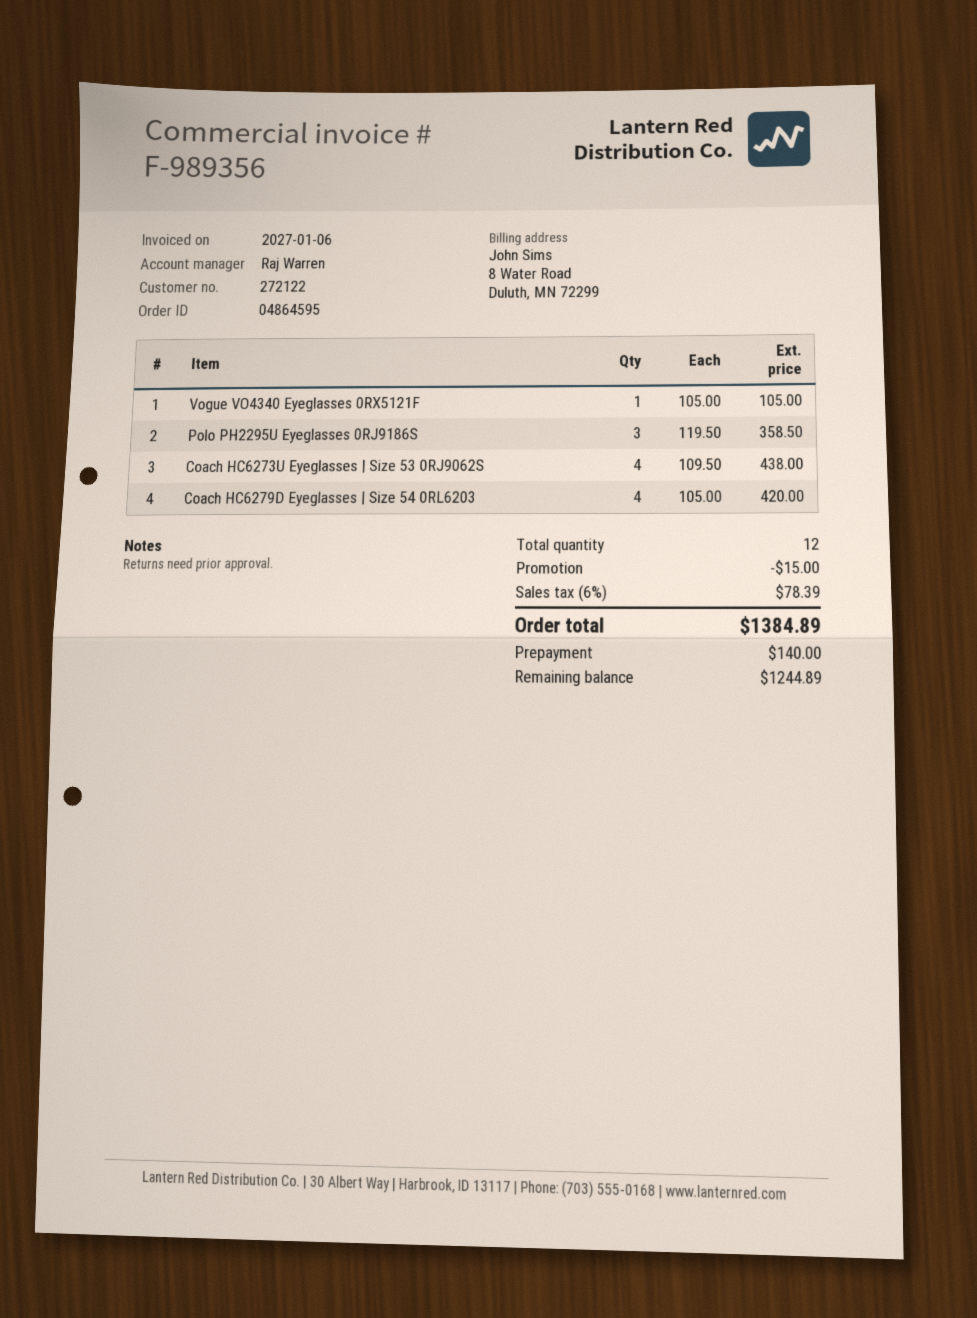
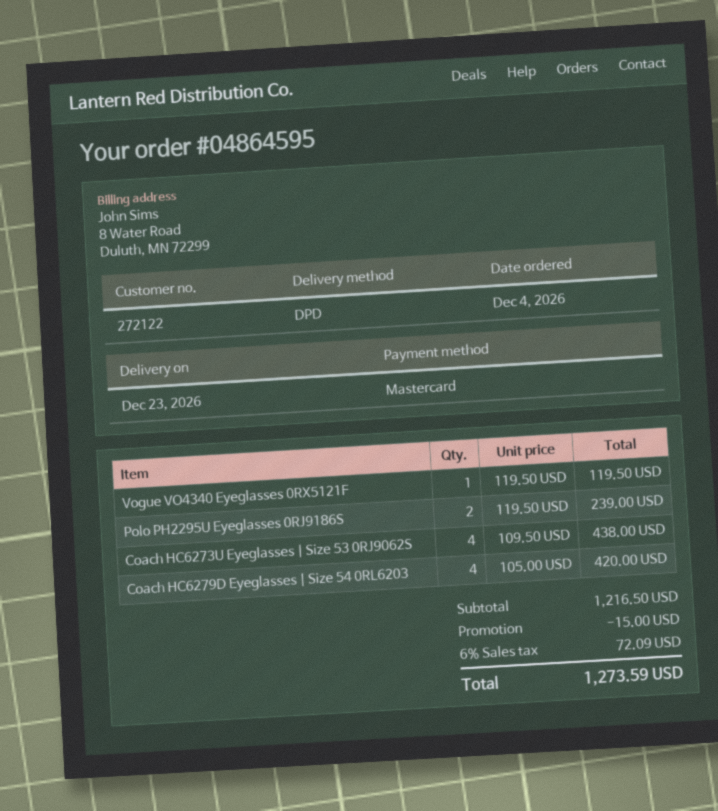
Vogue VO4340 Eyeglasses 0RX5121F: 1 x 105.00 = 105.00 -> 1 x 119.50 = 119.50
Polo PH2295U Eyeglasses 0RJ9186S: 3 x 119.50 = 358.50 -> 2 x 119.50 = 239.00
tax: 6% = 78.39 -> 6% = 72.09
total: 1384.89 -> 1273.59

